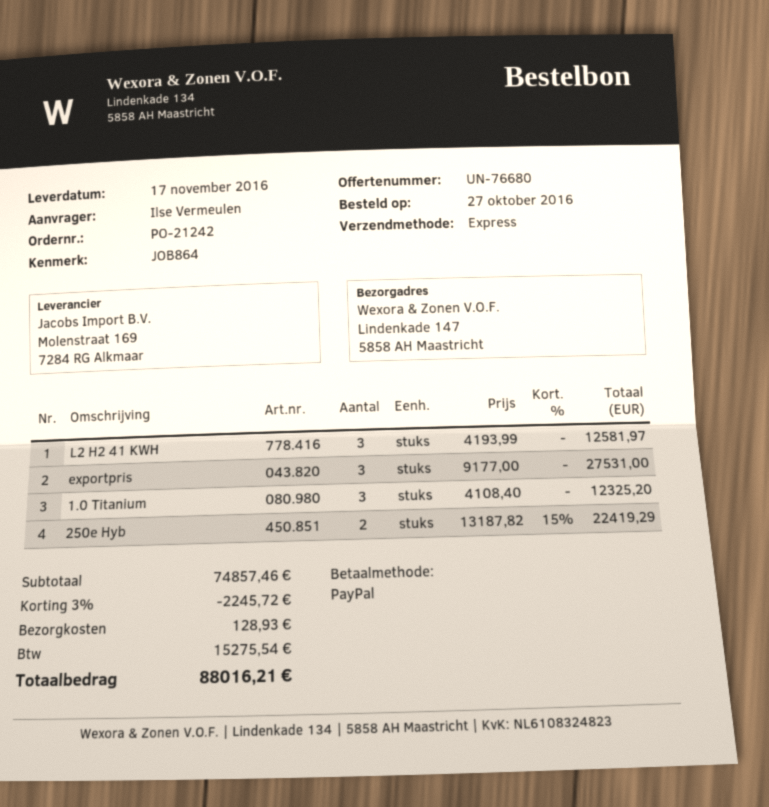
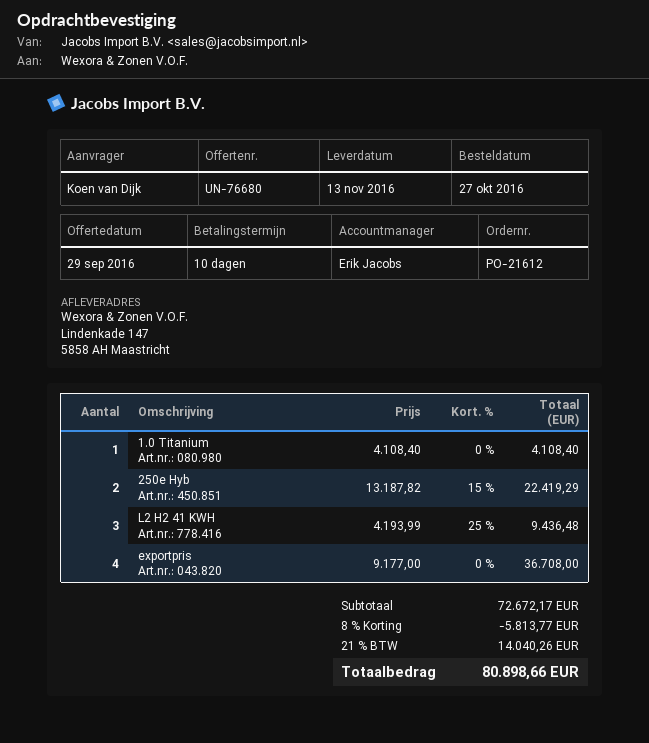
order number: PO-21242 -> PO-21612
delivery date: 2016-11-17 -> 2016-11-13
ordered by: Ilse Vermeulen -> Koen van Dijk
L2 H2 41 KWH: 3 x 4193.99 = 12581.97 -> 3 x 4193.99 - 25% = 9436.48
exportpris: 3 x 9177.00 = 27531.00 -> 4 x 9177.00 = 36708.00
1.0 Titanium: 3 x 4108.40 = 12325.20 -> 1 x 4108.40 = 4108.40
subtotal: 74857.46 -> 72672.17
discount: 3% = 2245.72 -> 8% = 5813.77
shipping: 128.93 -> none
tax: 15275.54 -> 14040.26
total: 88016.21 -> 80898.66

